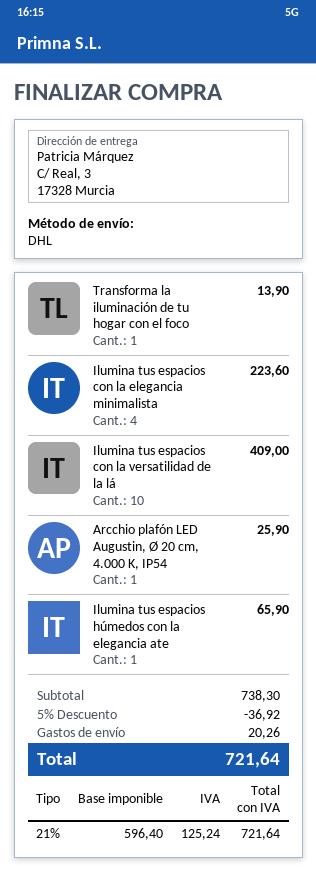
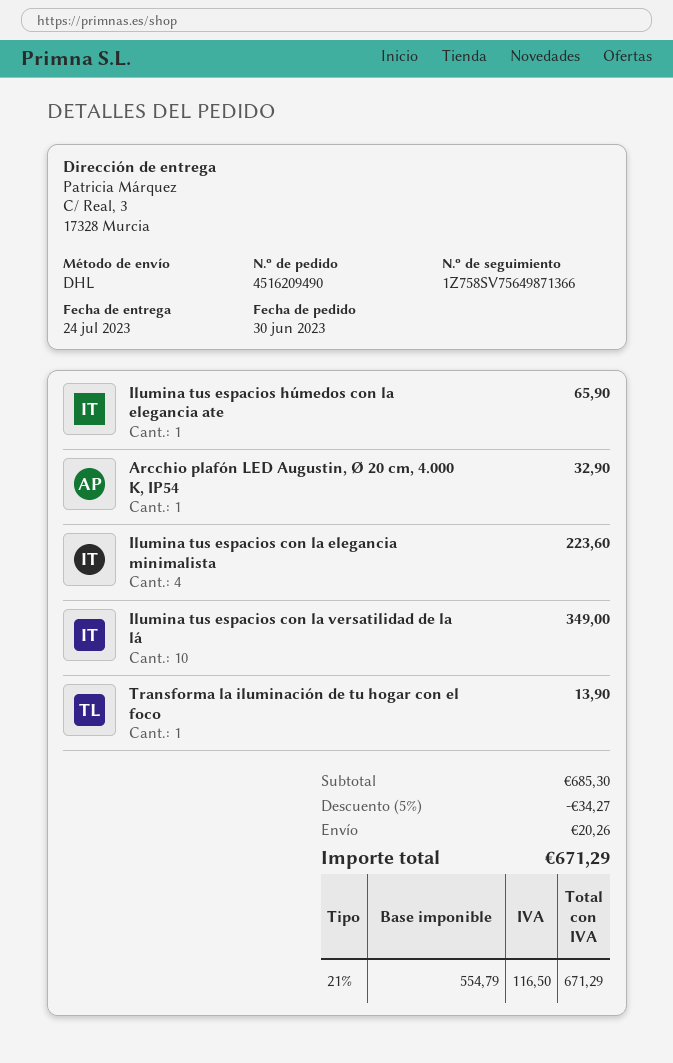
Ilumina tus espacios con la versatilidad de la lá: 10 for 409.00 -> 10 for 349.00
Arcchio plafón LED Augustin, Ø 20 cm, 4.000 K, IP54: 1 for 25.90 -> 1 for 32.90
subtotal: 738.30 -> 685.30
discount: 5% = 36.92 -> 5% = 34.27
net: 596.40 -> 554.79
tax: 21% = 125.24 -> 21% = 116.50
total: 721.64 -> 671.29

